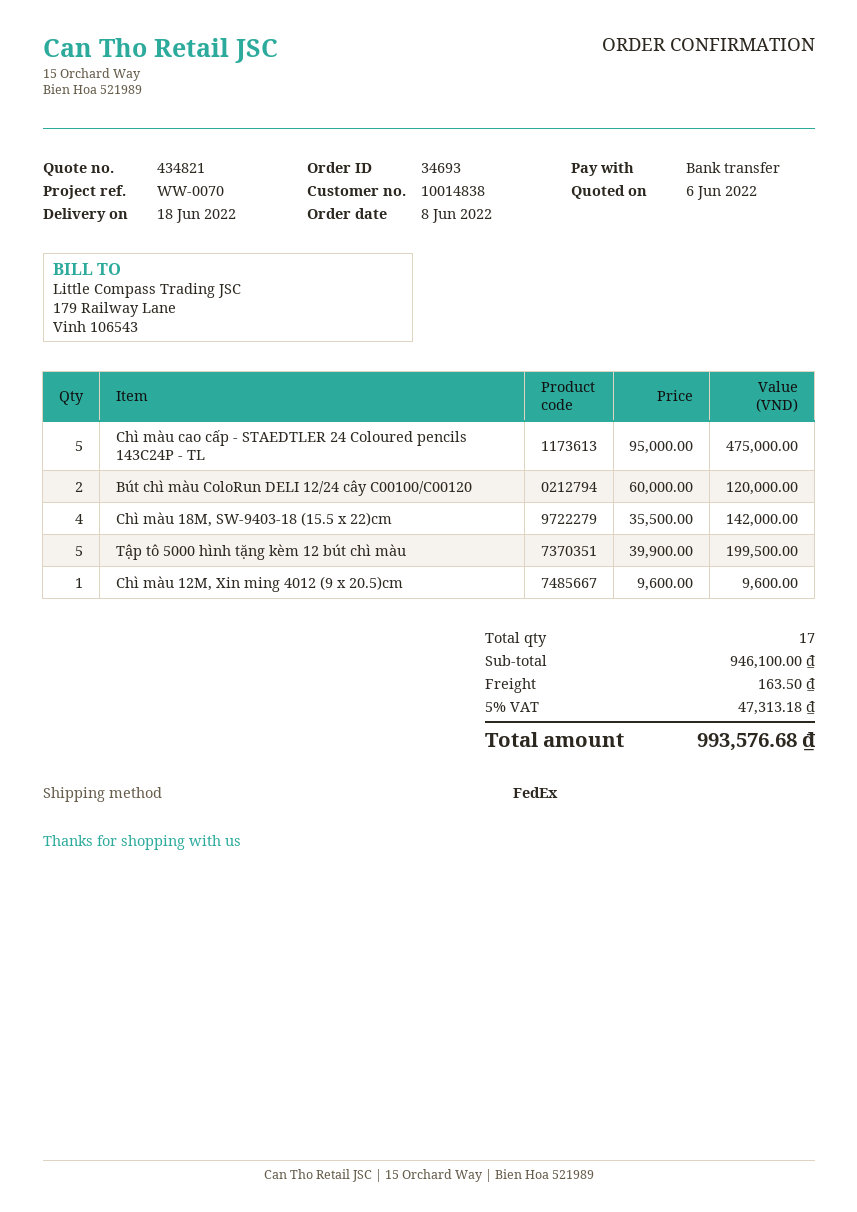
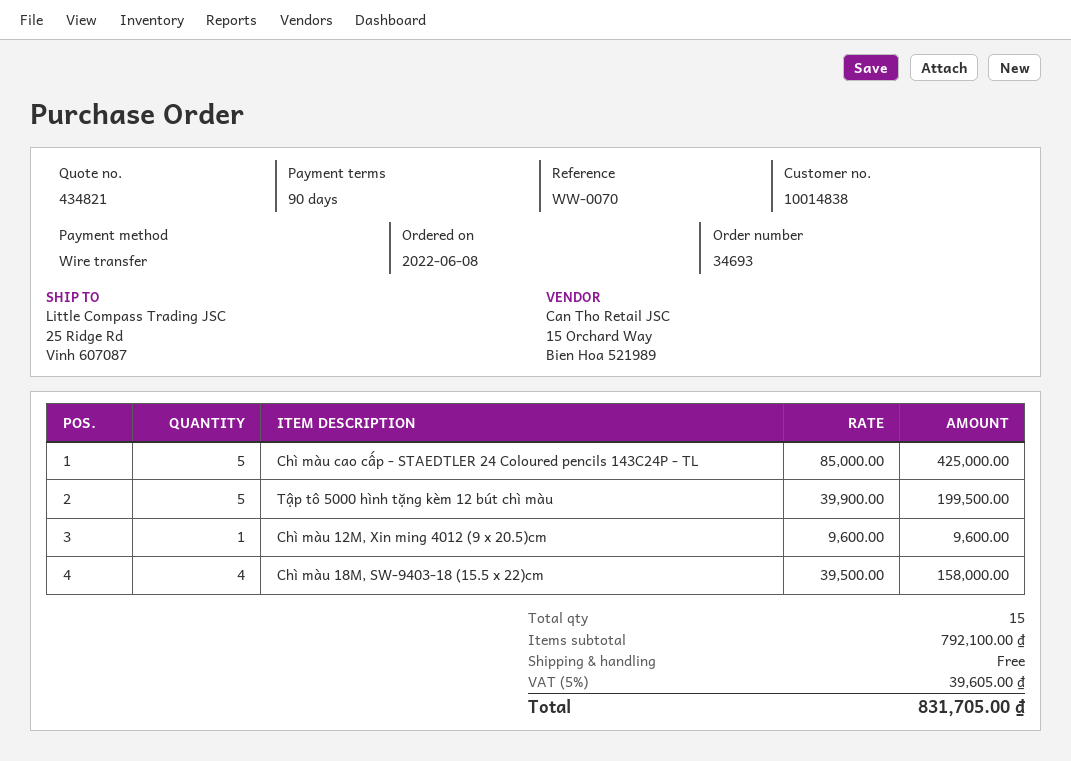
Chì màu cao cấp - STAEDTLER 24 Coloured pencils 143C24P - TL: 5 x 95000.00 = 475000.00 -> 5 x 85000.00 = 425000.00
Bút chì màu ColoRun DELI 12/24 cây C00100/C00120: 2 x 60000.00 = 120000.00 -> none
Chì màu 18M, SW-9403-18 (15.5 x 22)cm: 4 x 35500.00 = 142000.00 -> 4 x 39500.00 = 158000.00
total quantity: 17 -> 15
subtotal: 946100.00 -> 792100.00
shipping: 163.50 -> 0.00
tax: 5% = 47313.18 -> 5% = 39605.00
total: 993576.68 -> 831705.00

